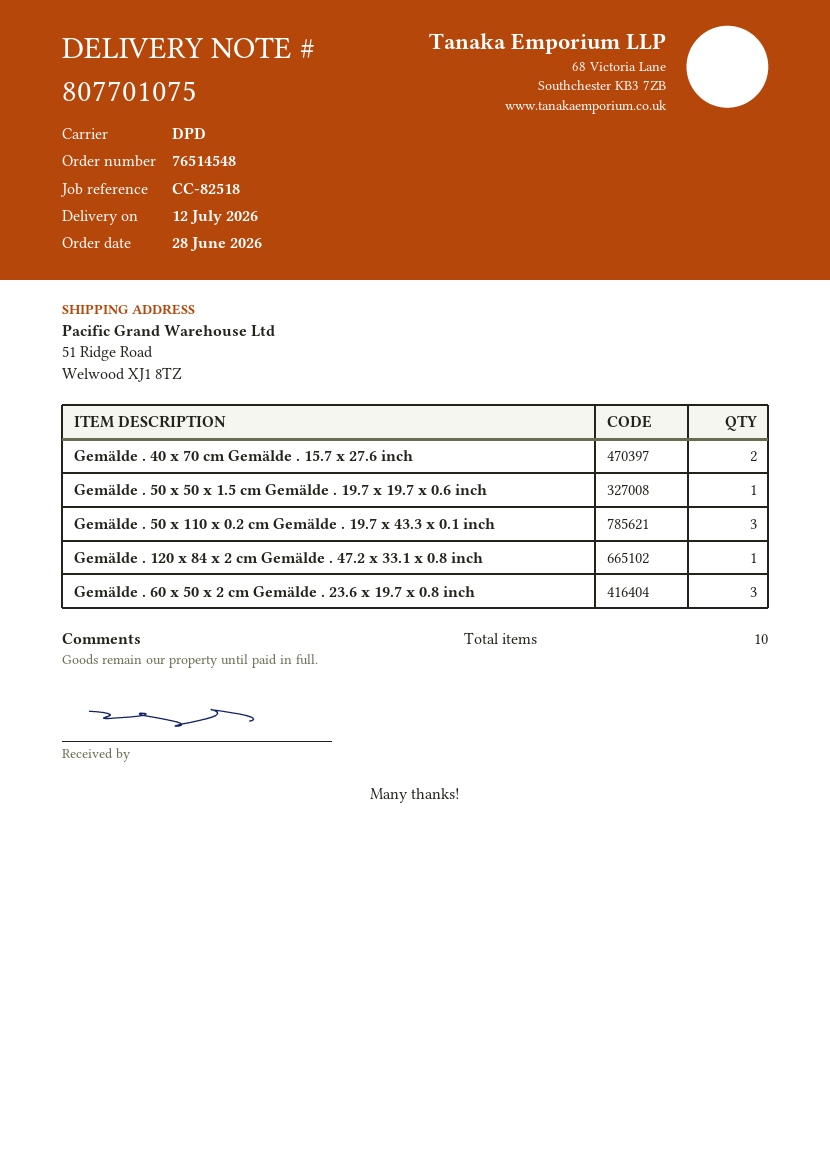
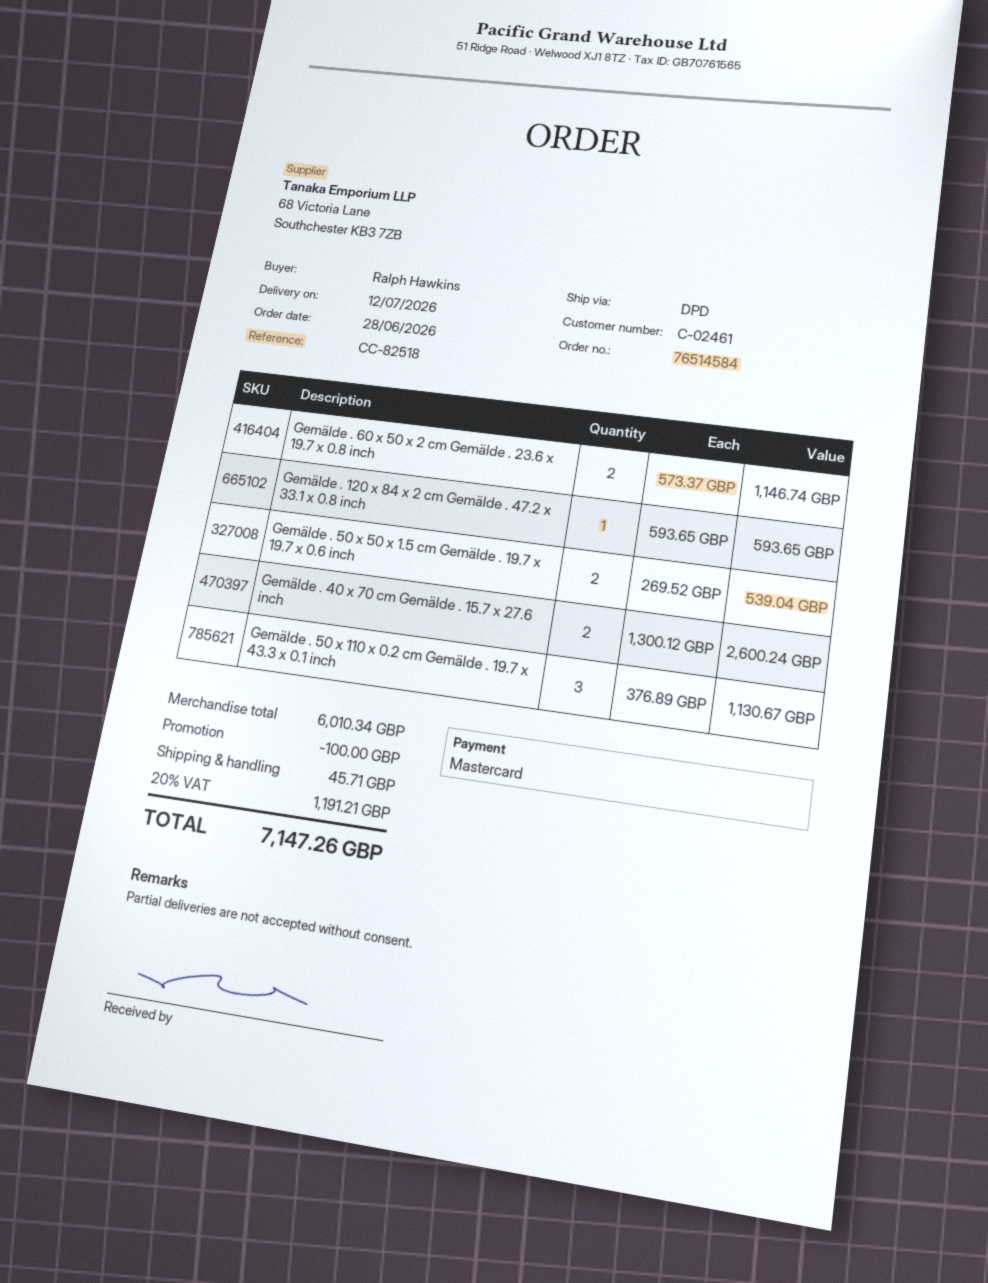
order number: 76514548 -> 76514584
Gemälde . 50 x 50 x 1.5 cm Gemälde . 19.7 x 19.7 x 0.6 inch: 1 -> 2
Gemälde . 60 x 50 x 2 cm Gemälde . 23.6 x 19.7 x 0.8 inch: 3 -> 2

